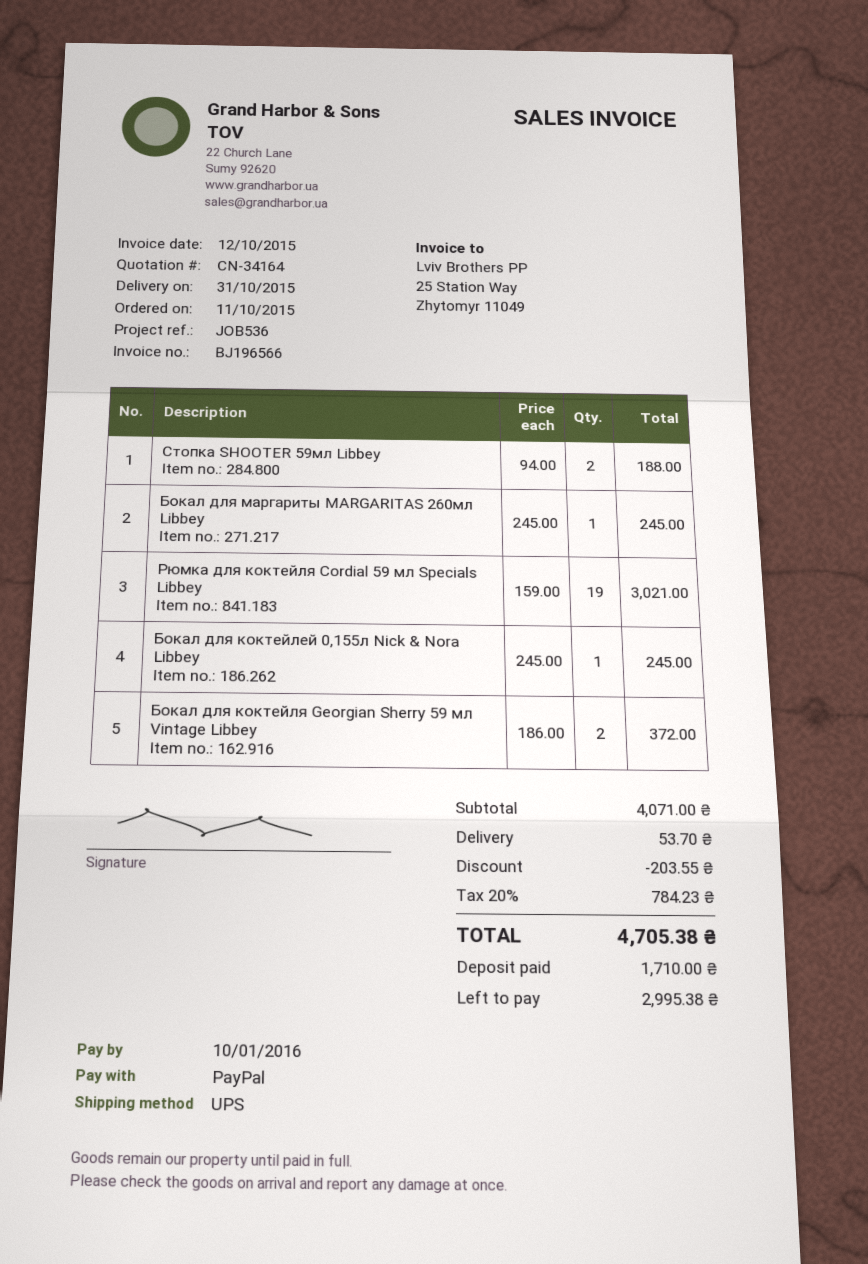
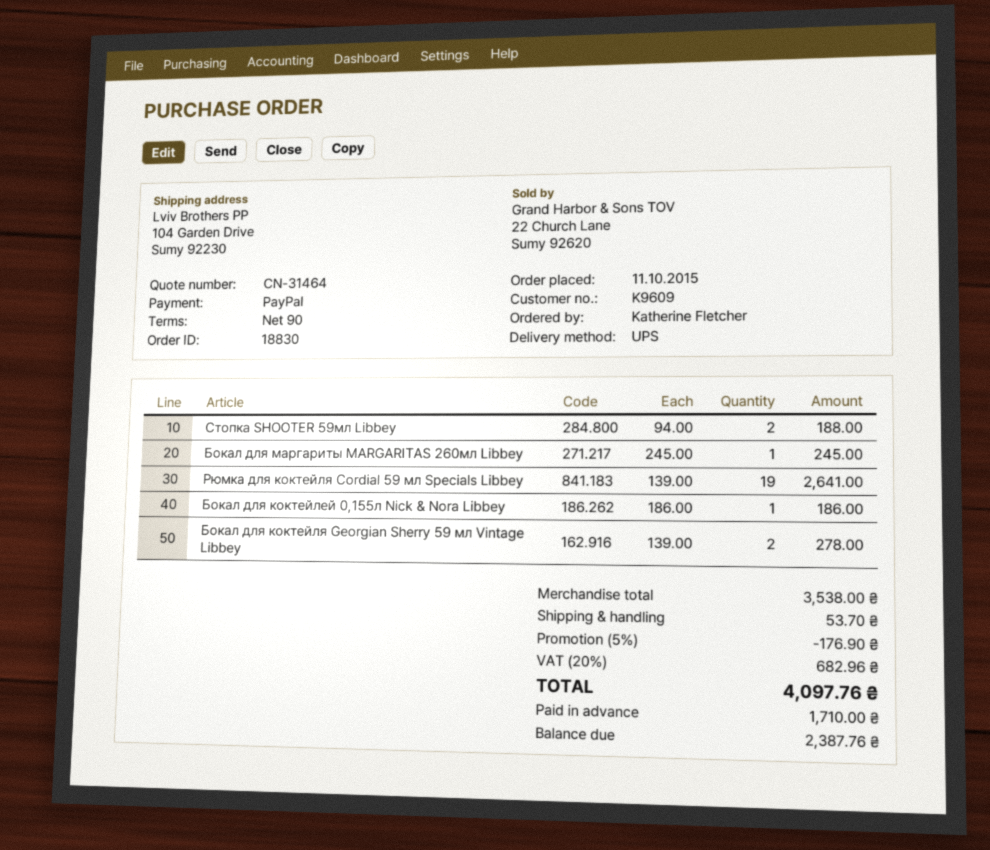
quote number: CN-34164 -> CN-31464
Рюмка для коктейля Cordial 59 мл Specials Libbey: 19 x 159.00 = 3021.00 -> 19 x 139.00 = 2641.00
Бокал для коктейлей 0,155л Nick & Nora Libbey: 1 x 245.00 = 245.00 -> 1 x 186.00 = 186.00
Бокал для коктейля Georgian Sherry 59 мл Vintage Libbey: 2 x 186.00 = 372.00 -> 2 x 139.00 = 278.00
subtotal: 4071.00 -> 3538.00
discount: 203.55 -> 176.90
tax: 20% = 784.23 -> 20% = 682.96
total: 4705.38 -> 4097.76
balance: 2995.38 -> 2387.76

